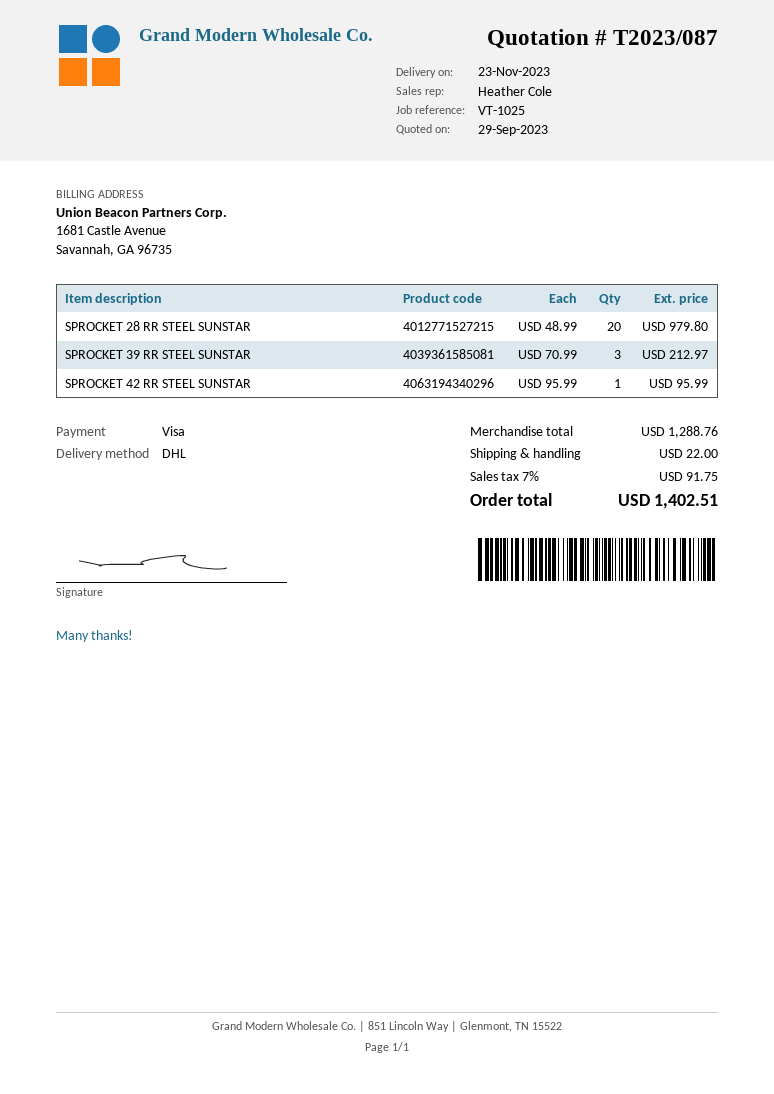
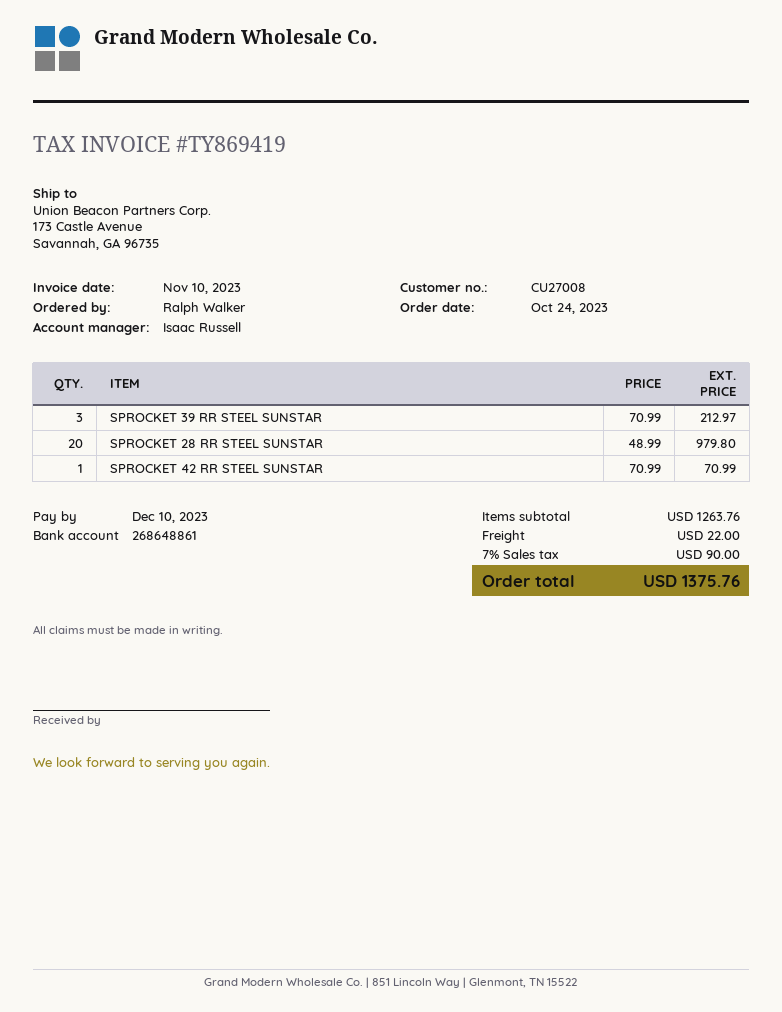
sales rep: Heather Cole -> Isaac Russell
SPROCKET 42 RR STEEL SUNSTAR: 1 x 95.99 = 95.99 -> 1 x 70.99 = 70.99
subtotal: 1288.76 -> 1263.76
tax: 7% = 91.75 -> 7% = 90.00
total: 1402.51 -> 1375.76

